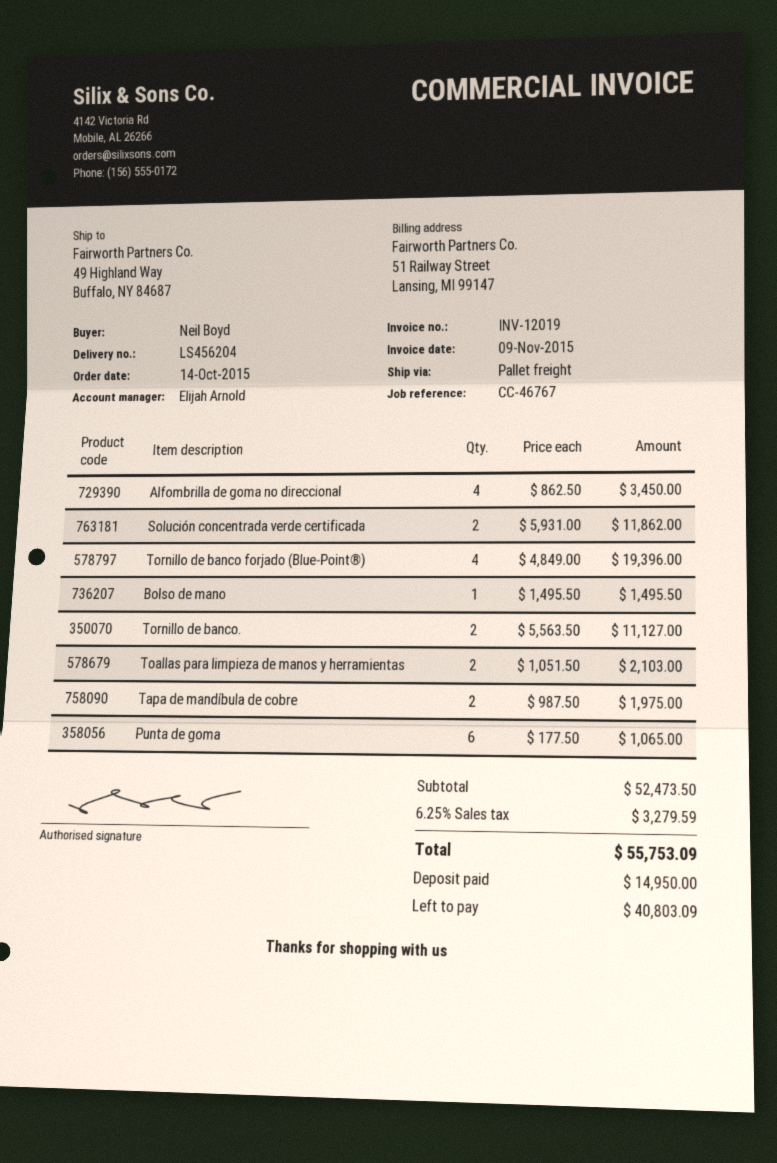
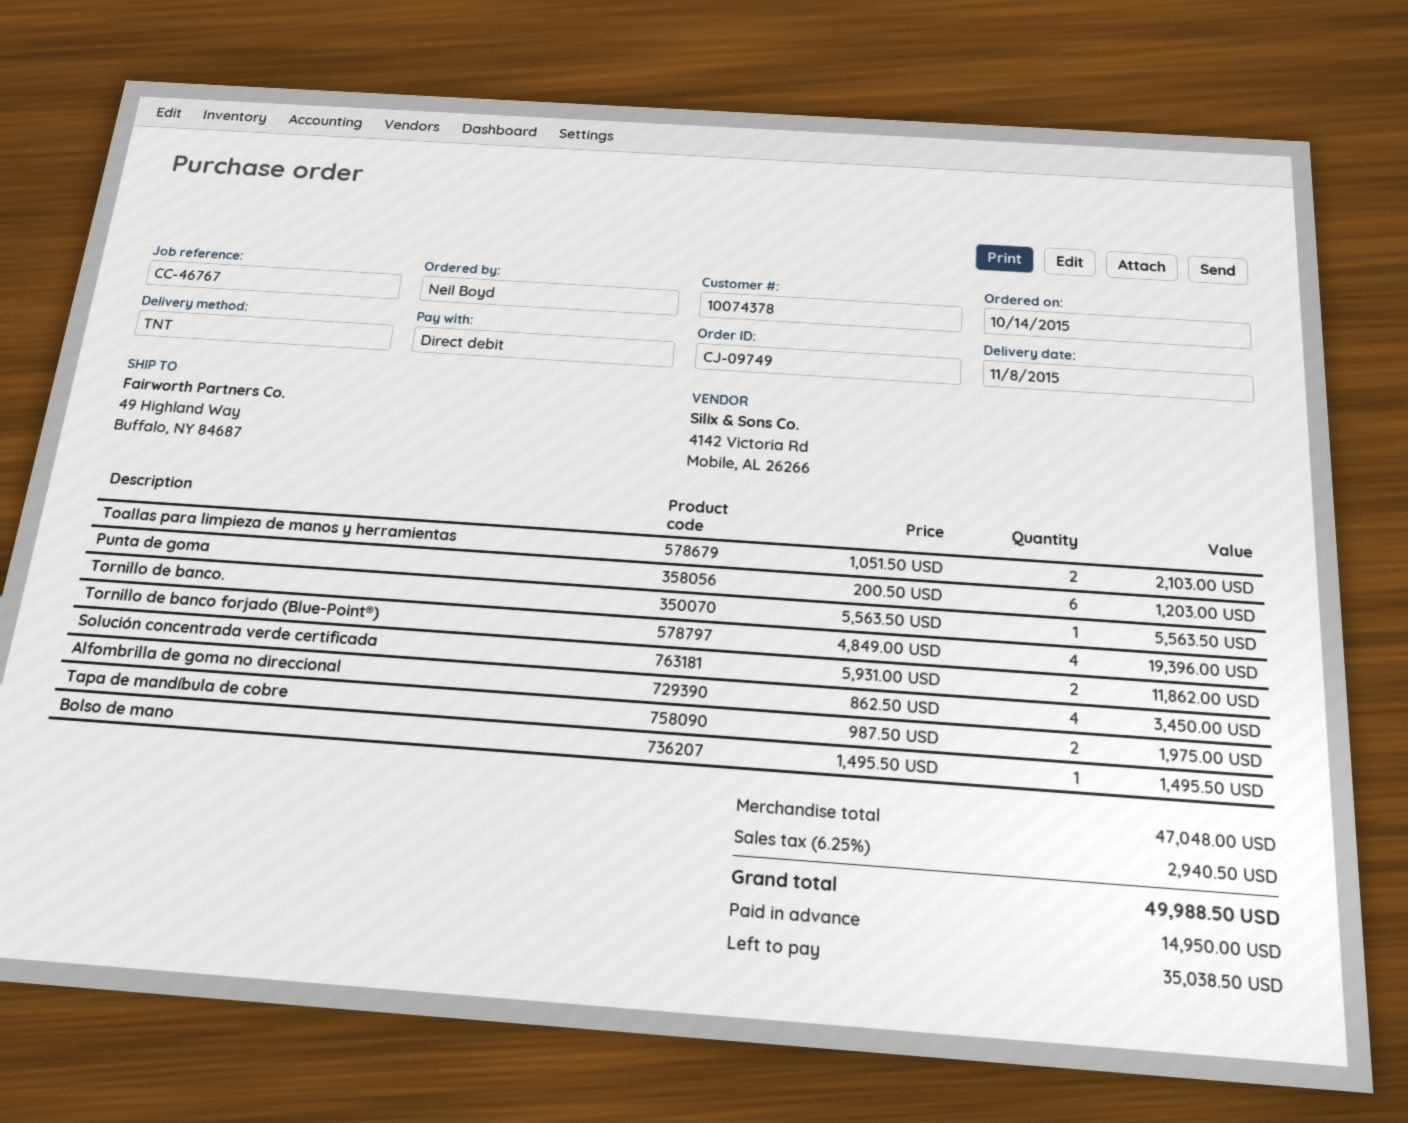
shipping method: pallet freight -> TNT
Tornillo de banco.: 2 x 5563.50 = 11127.00 -> 1 x 5563.50 = 5563.50
Punta de goma: 6 x 177.50 = 1065.00 -> 6 x 200.50 = 1203.00
subtotal: 52473.50 -> 47048.00
tax: 6.25% = 3279.59 -> 6.25% = 2940.50
total: 55753.09 -> 49988.50
balance: 40803.09 -> 35038.50

